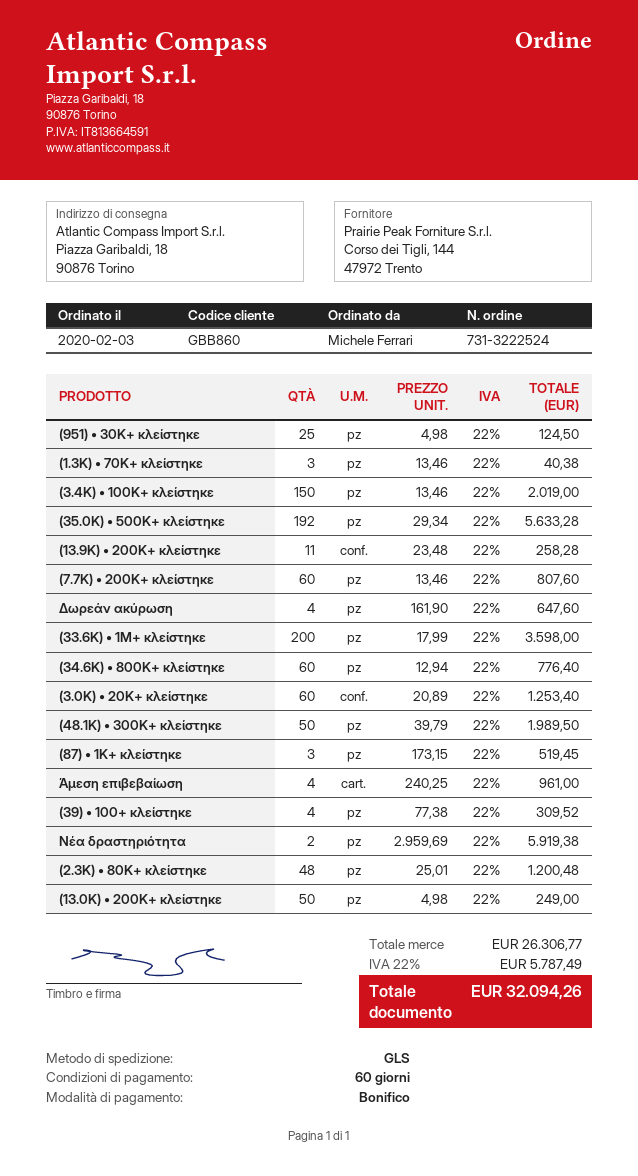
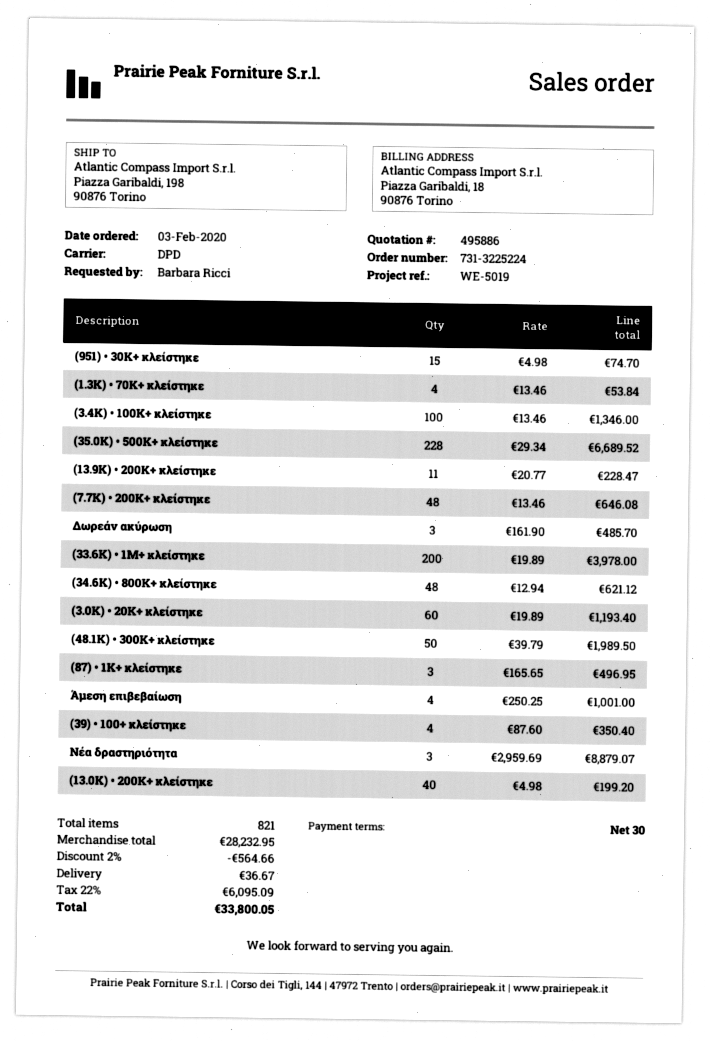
order number: 731-3222524 -> 731-3225224
payment terms: 60 days -> 30 days
ordered by: Michele Ferrari -> Barbara Ricci
shipping method: GLS -> DPD
ship to: Piazza Garibaldi, 18, 90876 Torino -> Piazza Garibaldi, 198, 90876 Torino
(951) • 30K+ κλείστηκε: 25 x 4.98 = 124.50 -> 15 x 4.98 = 74.70
(1.3K) • 70K+ κλείστηκε: 3 x 13.46 = 40.38 -> 4 x 13.46 = 53.84
(3.4K) • 100K+ κλείστηκε: 150 x 13.46 = 2019.00 -> 100 x 13.46 = 1346.00
(35.0K) • 500K+ κλείστηκε: 192 x 29.34 = 5633.28 -> 228 x 29.34 = 6689.52
(13.9K) • 200K+ κλείστηκε: 11 x 23.48 = 258.28 -> 11 x 20.77 = 228.47
(7.7K) • 200K+ κλείστηκε: 60 x 13.46 = 807.60 -> 48 x 13.46 = 646.08
Δωρεάν ακύρωση: 4 x 161.90 = 647.60 -> 3 x 161.90 = 485.70
(33.6K) • 1M+ κλείστηκε: 200 x 17.99 = 3598.00 -> 200 x 19.89 = 3978.00
(34.6K) • 800K+ κλείστηκε: 60 x 12.94 = 776.40 -> 48 x 12.94 = 621.12
(3.0K) • 20K+ κλείστηκε: 60 x 20.89 = 1253.40 -> 60 x 19.89 = 1193.40
(87) • 1K+ κλείστηκε: 3 x 173.15 = 519.45 -> 3 x 165.65 = 496.95
Άμεση επιβεβαίωση: 4 x 240.25 = 961.00 -> 4 x 250.25 = 1001.00
(39) • 100+ κλείστηκε: 4 x 77.38 = 309.52 -> 4 x 87.60 = 350.40
Νέα δραστηριότητα: 2 x 2959.69 = 5919.38 -> 3 x 2959.69 = 8879.07
(2.3K) • 80K+ κλείστηκε: 48 x 25.01 = 1200.48 -> none
(13.0K) • 200K+ κλείστηκε: 50 x 4.98 = 249.00 -> 40 x 4.98 = 199.20
subtotal: 26306.77 -> 28232.95
discount: none -> 2% = 564.66
shipping: none -> 36.67
tax: 22% = 5787.49 -> 22% = 6095.09
total: 32094.26 -> 33800.05

